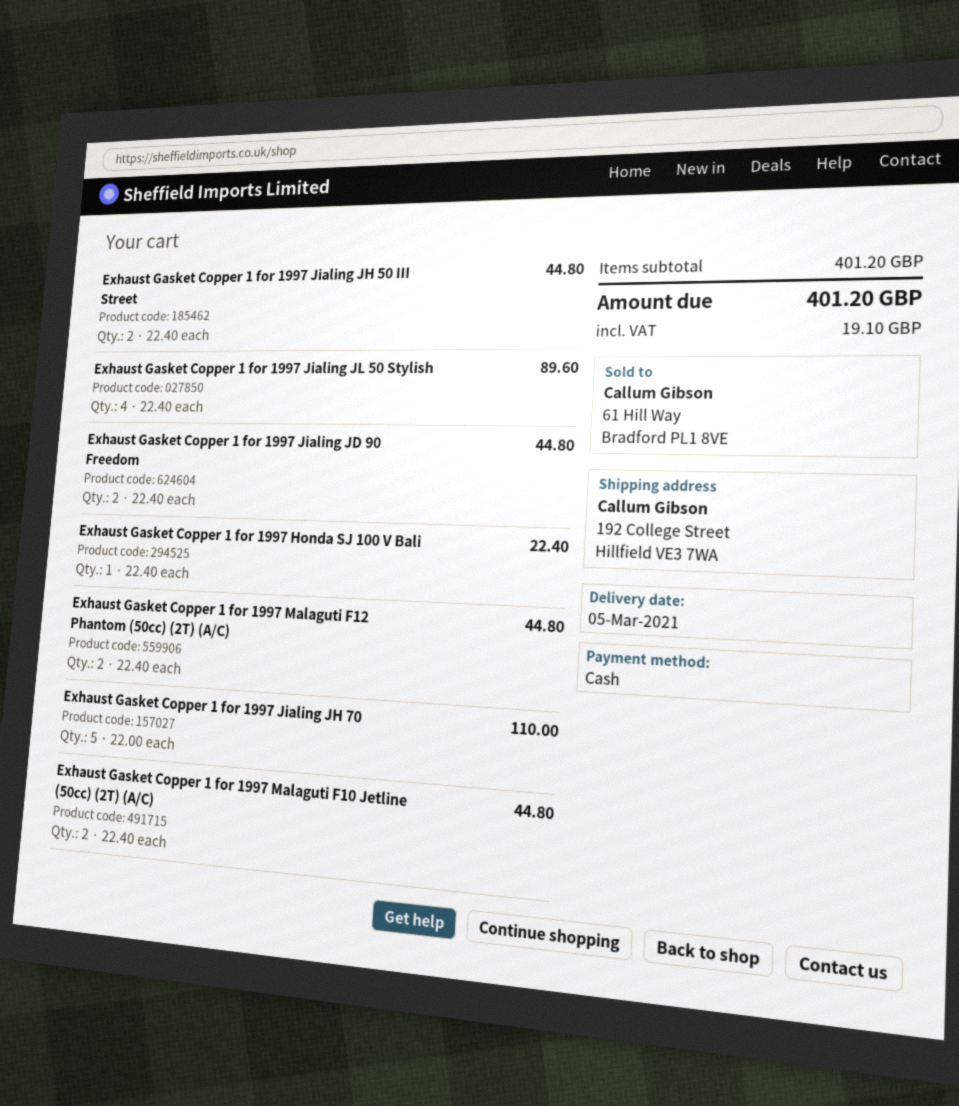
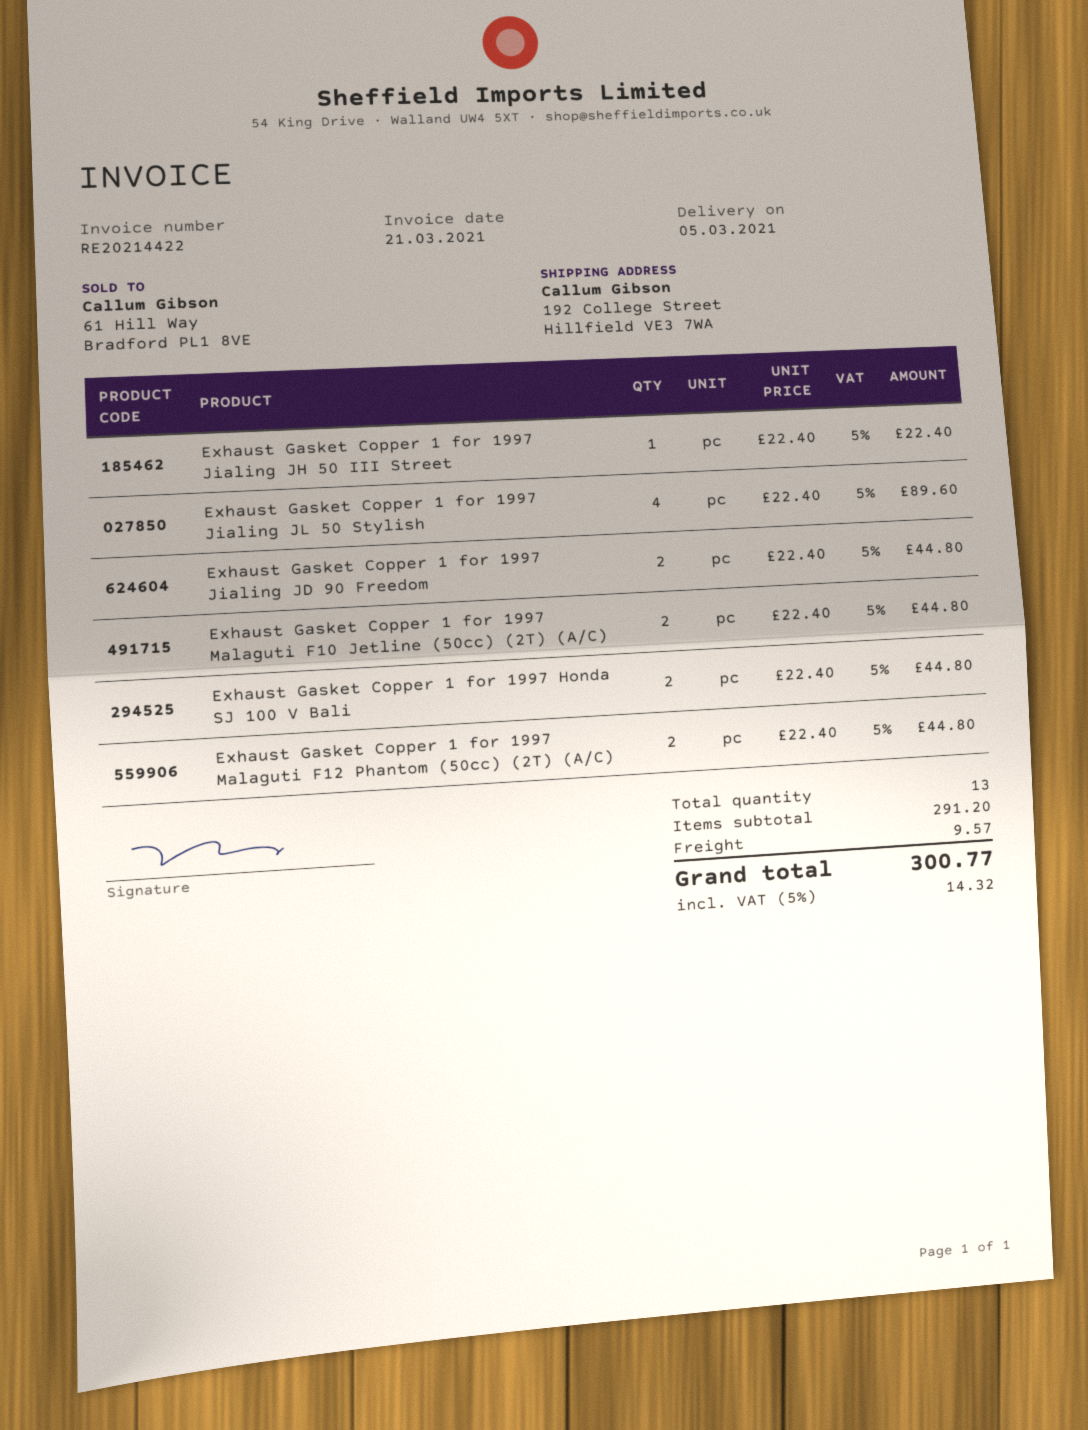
Exhaust Gasket Copper 1 for 1997 Jialing JH 50 III Street: 2 x 22.40 = 44.80 -> 1 x 22.40 = 22.40
Exhaust Gasket Copper 1 for 1997 Honda SJ 100 V Bali: 1 x 22.40 = 22.40 -> 2 x 22.40 = 44.80
Exhaust Gasket Copper 1 for 1997 Jialing JH 70: 5 x 22.00 = 110.00 -> none
subtotal: 401.20 -> 291.20
shipping: none -> 9.57
tax: 19.10 -> 14.32
total: 401.20 -> 300.77

